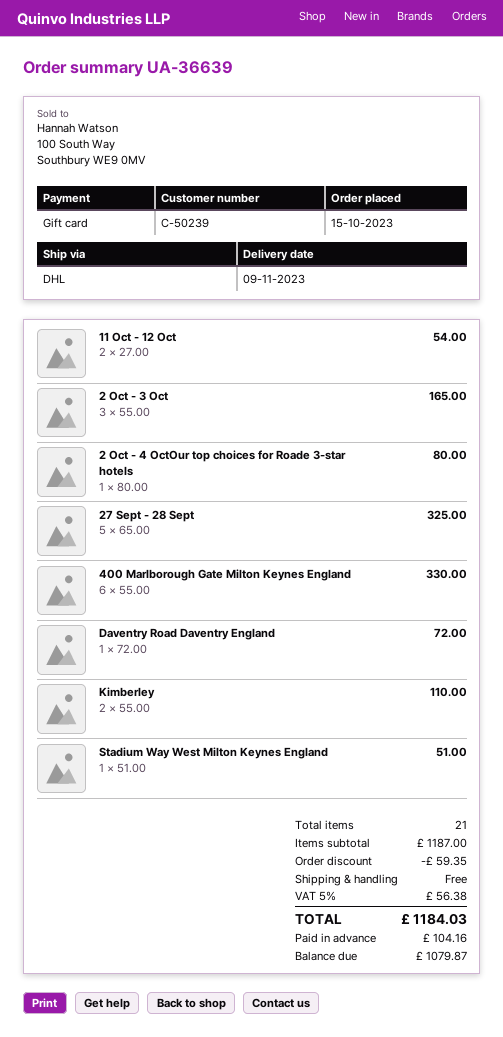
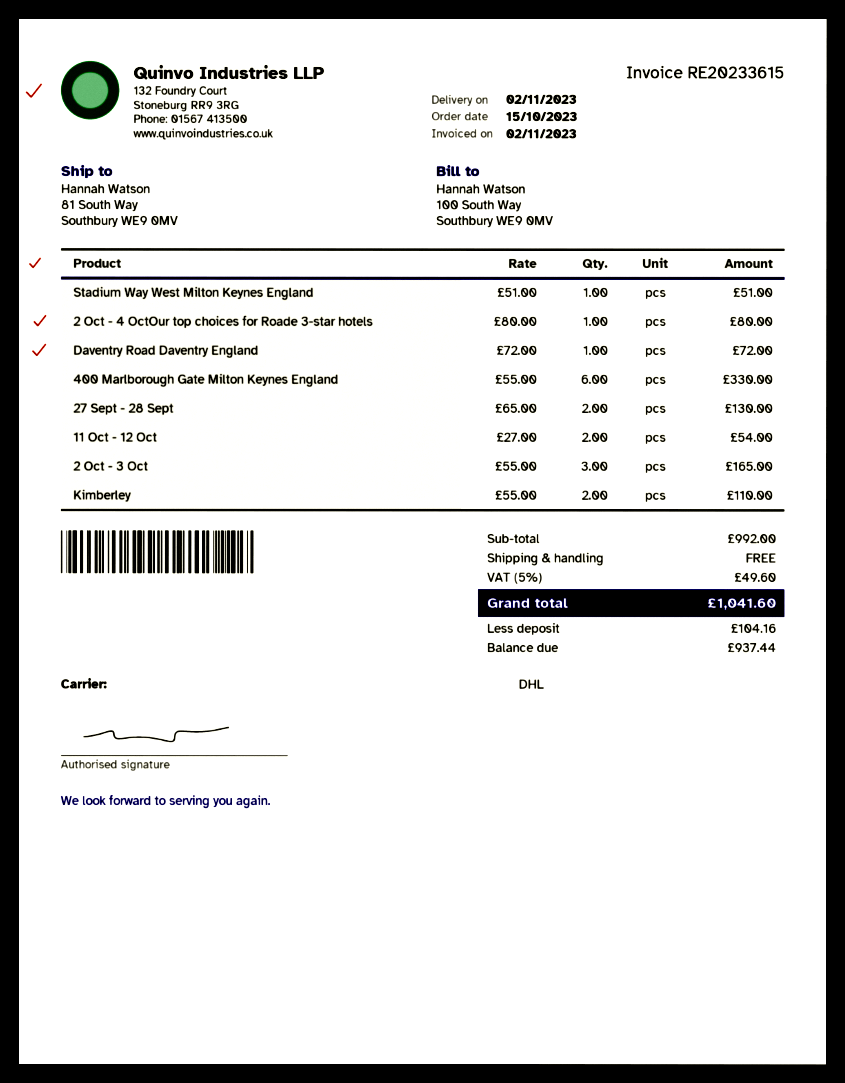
delivery date: 2023-11-09 -> 2023-11-02
27 Sept - 28 Sept: 5 x 65.00 = 325.00 -> 2 x 65.00 = 130.00
subtotal: 1187.00 -> 992.00
discount: 59.35 -> none
tax: 5% = 56.38 -> 5% = 49.60
total: 1184.03 -> 1041.60
balance: 1079.87 -> 937.44

